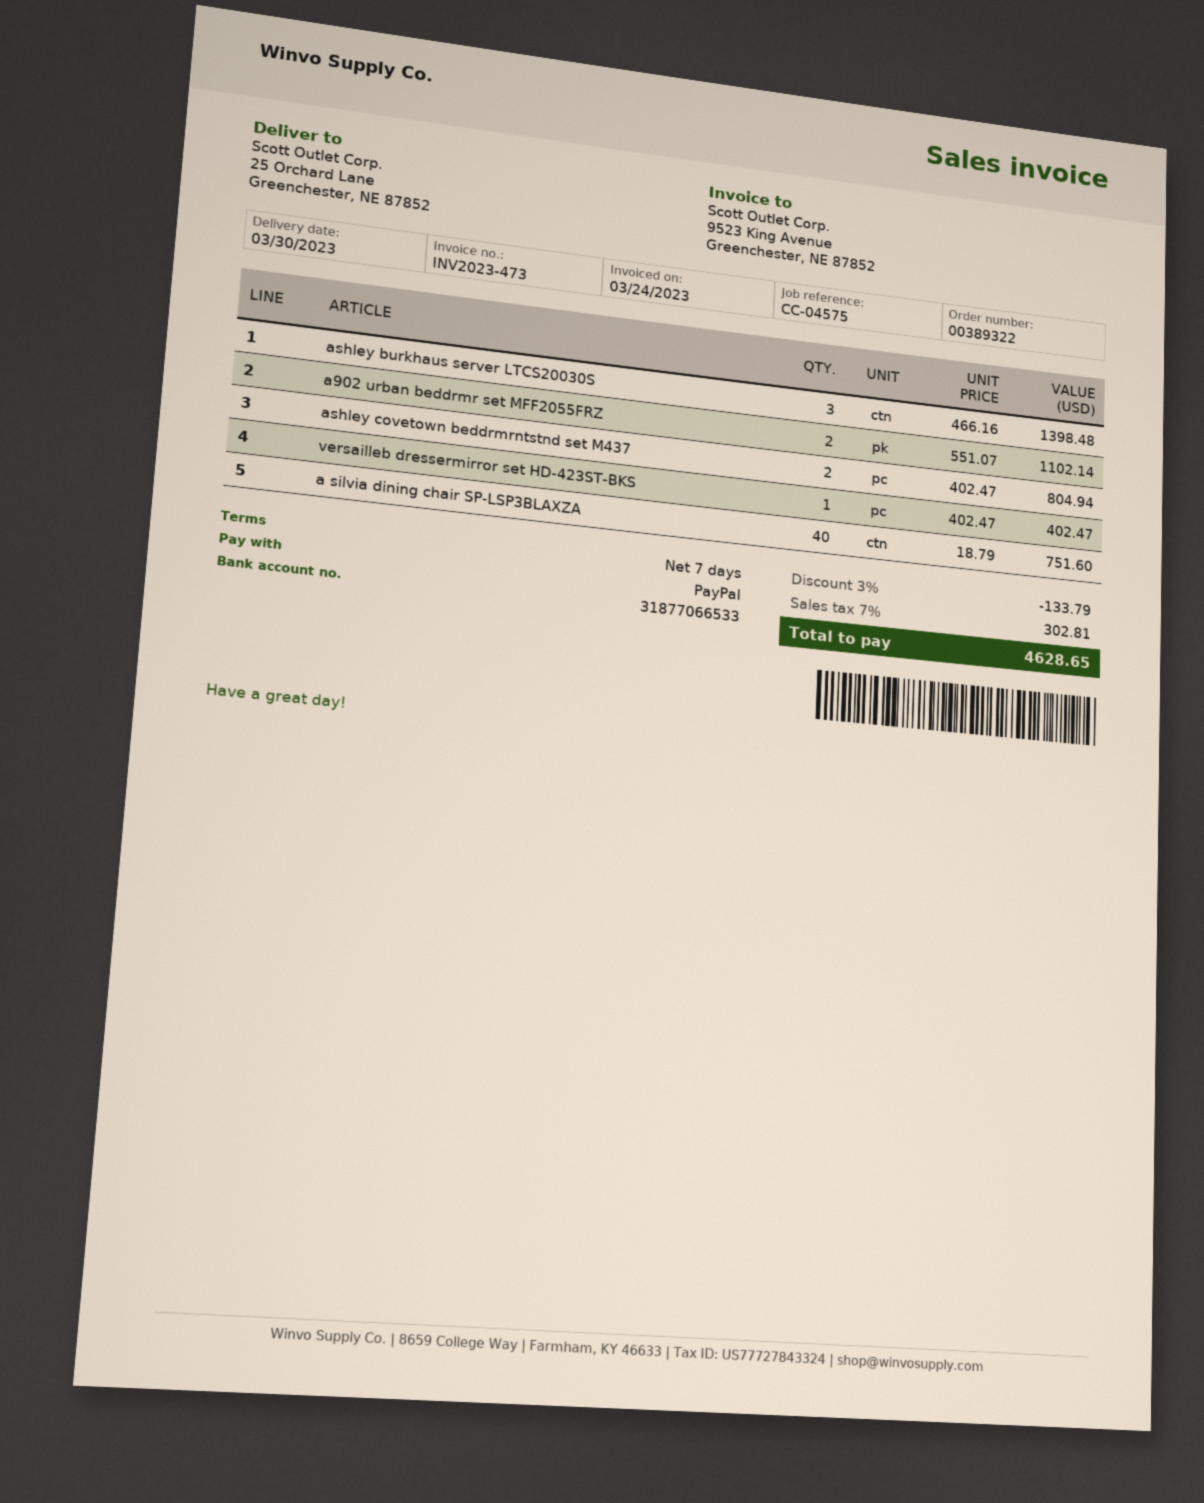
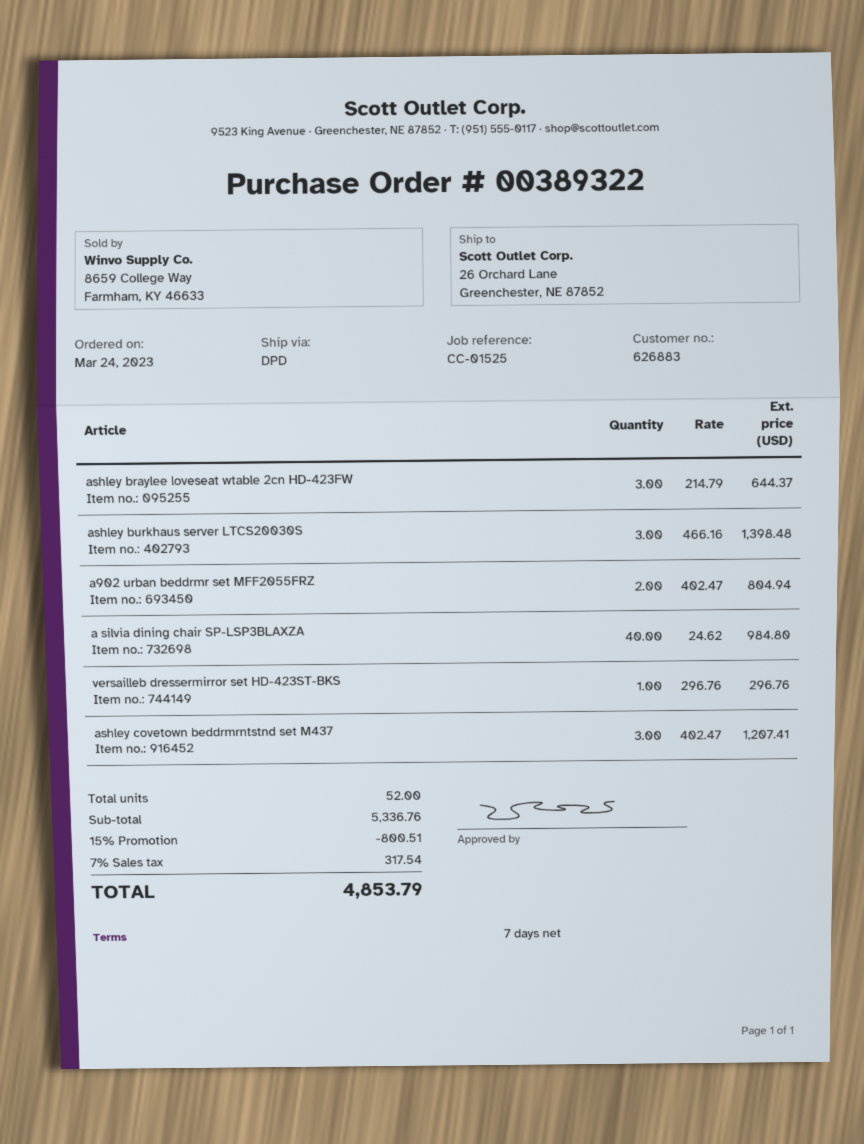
reference: CC-04575 -> CC-01525
ship to: 25 Orchard Lane, Greenchester, NE 87852 -> 26 Orchard Lane, Greenchester, NE 87852
a902 urban beddrmr set MFF2055FRZ: 2 x 551.07 = 1102.14 -> 2 x 402.47 = 804.94
ashley covetown beddrmrntstnd set M437: 2 x 402.47 = 804.94 -> 3 x 402.47 = 1207.41
versailleb dressermirror set HD-423ST-BKS: 1 x 402.47 = 402.47 -> 1 x 296.76 = 296.76
a silvia dining chair SP-LSP3BLAXZA: 40 x 18.79 = 751.60 -> 40 x 24.62 = 984.80
ashley braylee loveseat wtable 2cn HD-423FW: none -> 3 x 214.79 = 644.37
discount: 3% = 133.79 -> 15% = 800.51
tax: 7% = 302.81 -> 7% = 317.54
total: 4628.65 -> 4853.79

